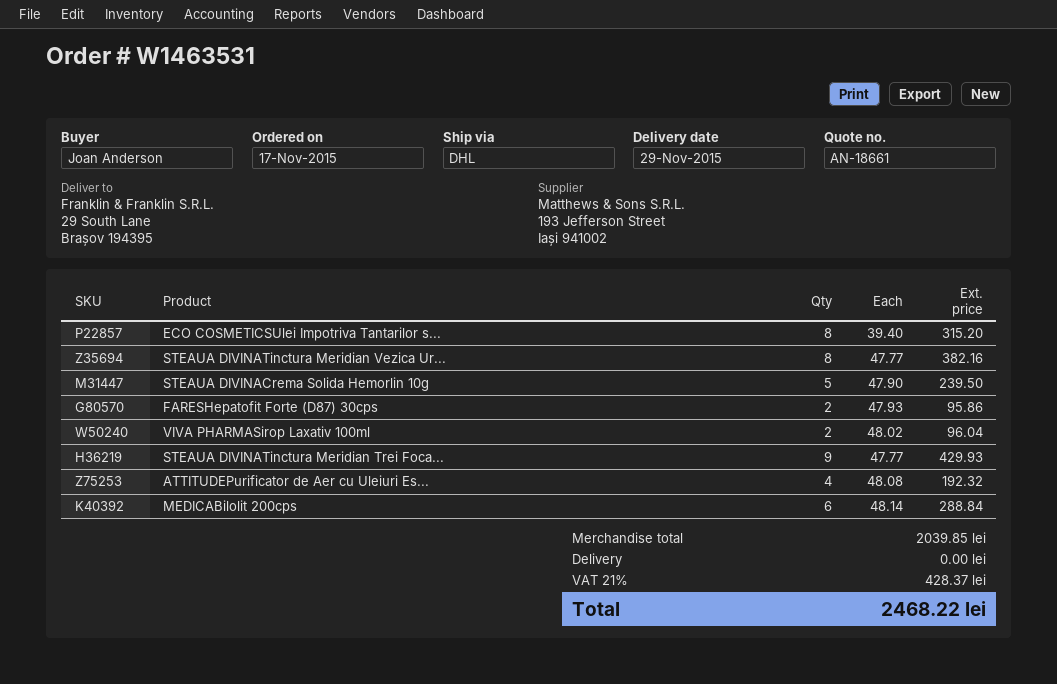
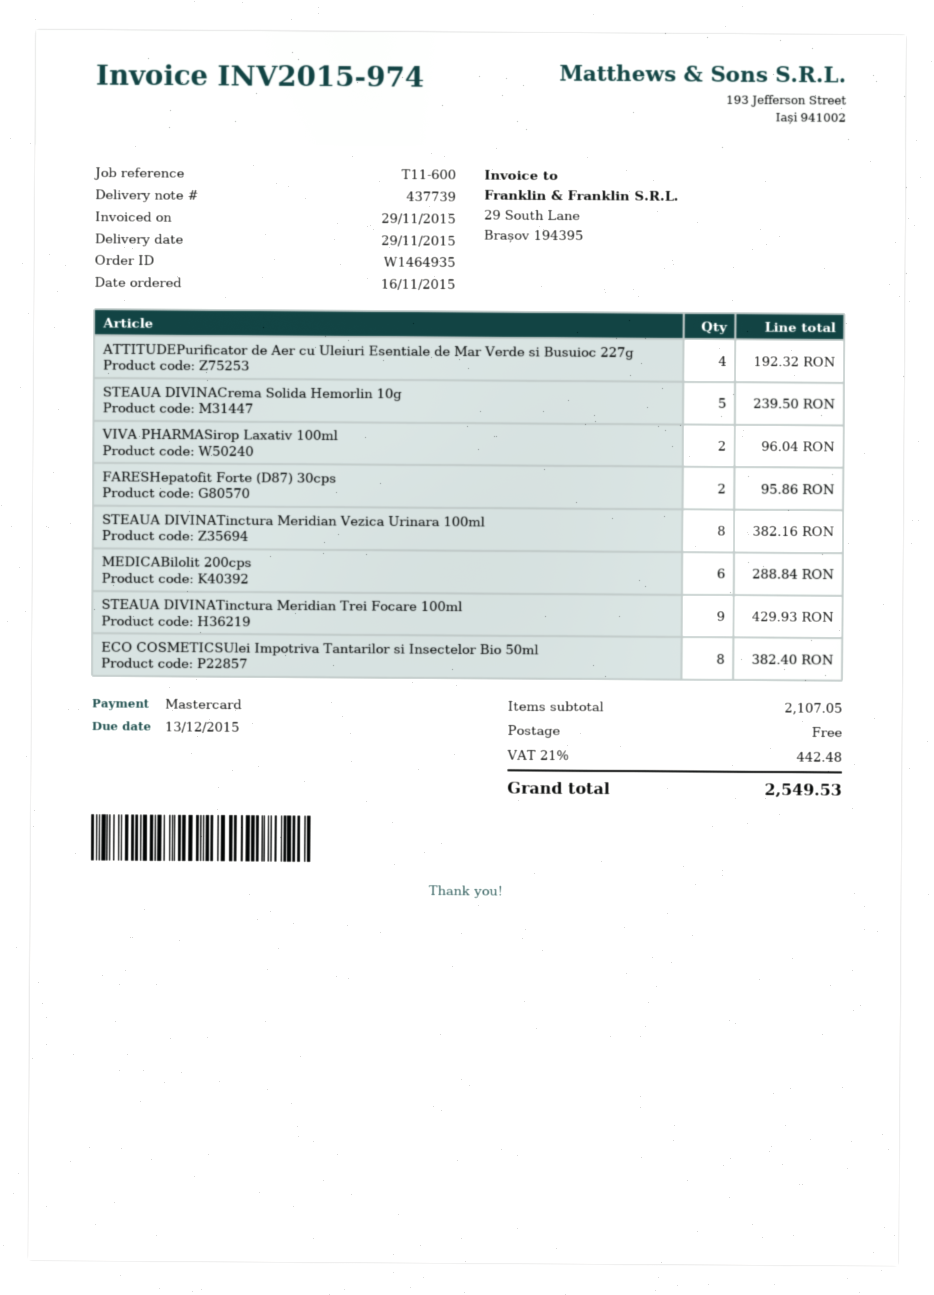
order number: W1463531 -> W1464935
order date: 2015-11-17 -> 2015-11-16
ECO COSMETICSUlei Impotriva Tantarilor s...: 8 for 315.20 -> 8 for 382.40
subtotal: 2039.85 -> 2107.05
tax: 21% = 428.37 -> 21% = 442.48
total: 2468.22 -> 2549.53

